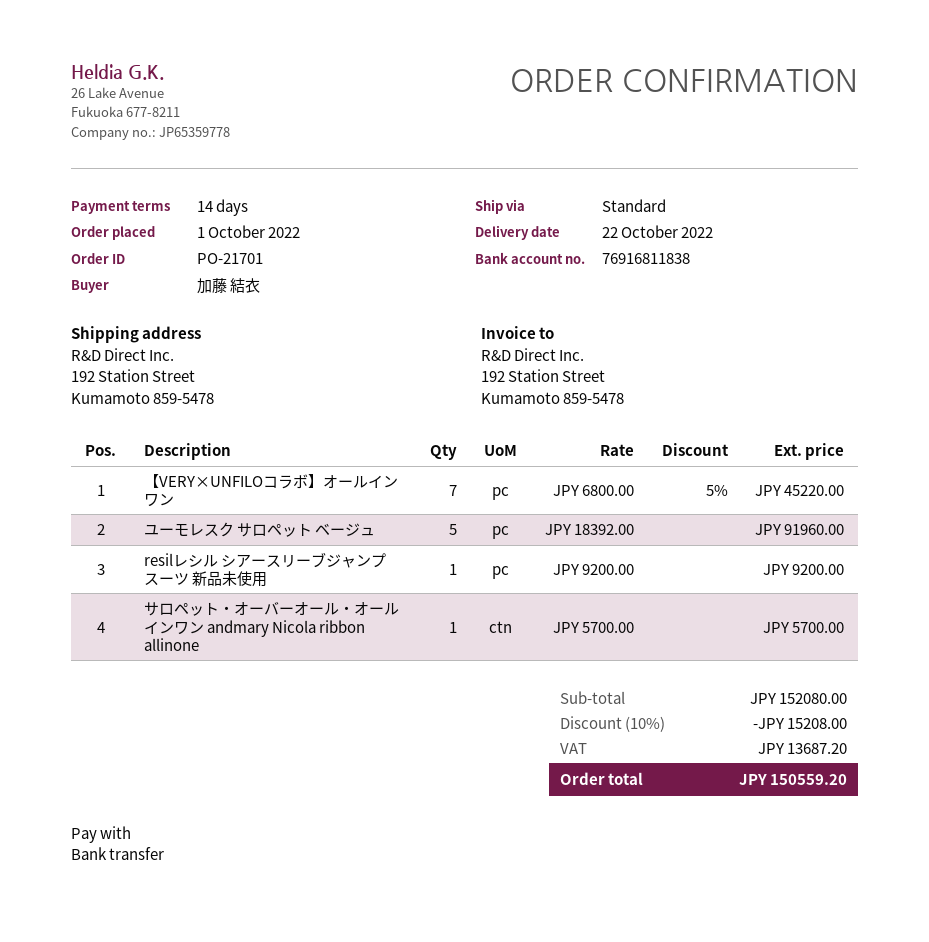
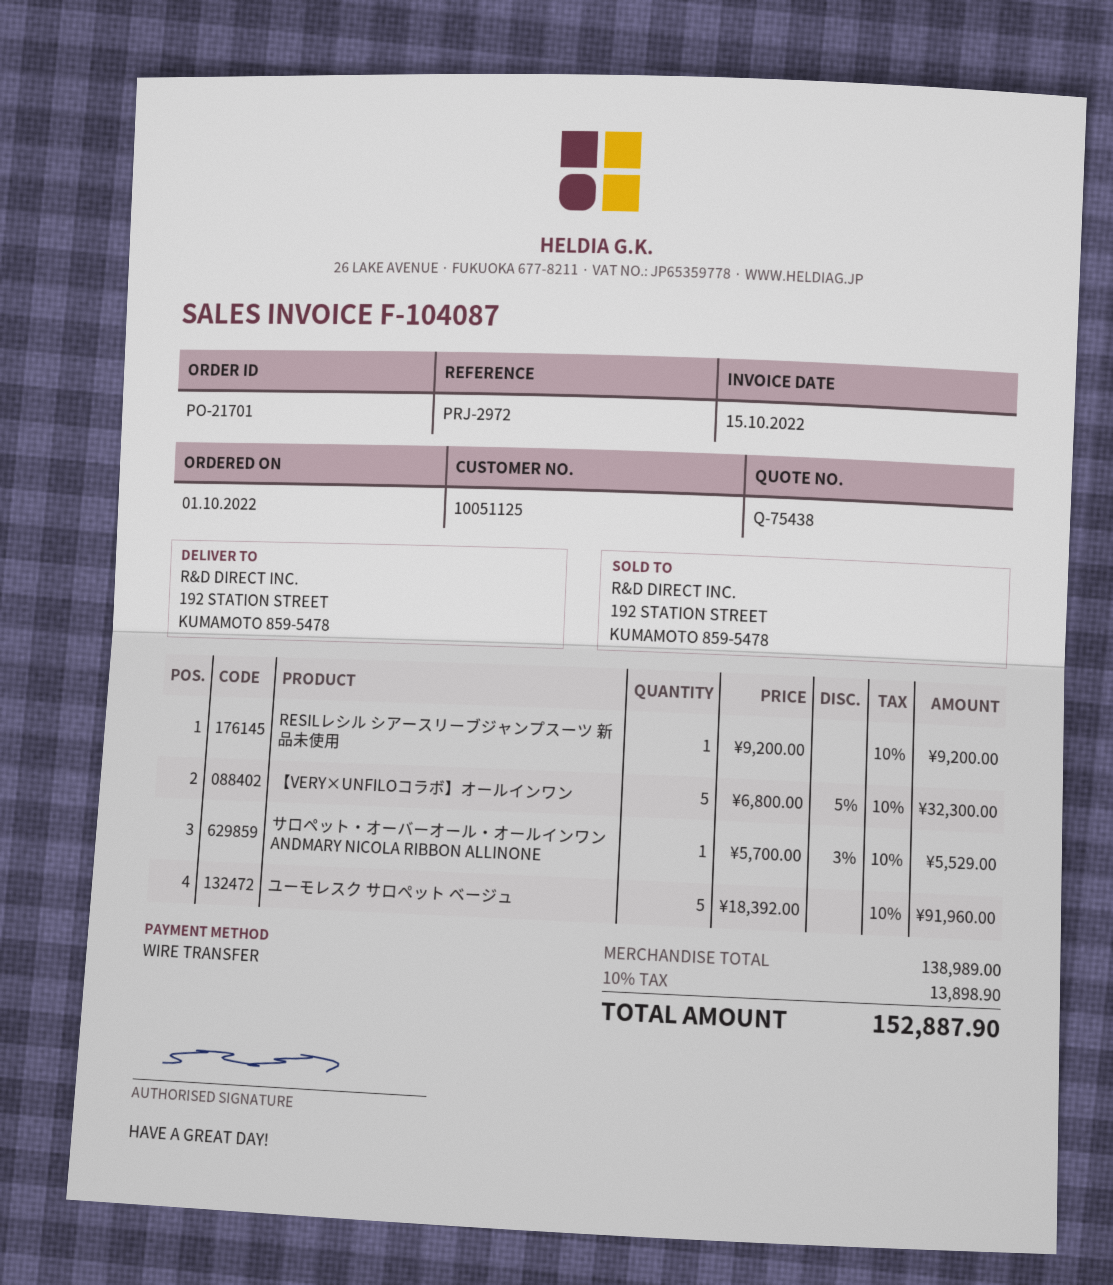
【VERY×UNFILOコラボ】オールインワン: 7 x 6800.00 - 5% = 45220.00 -> 5 x 6800.00 - 5% = 32300.00
サロペット・オーバーオール・オールインワン andmary Nicola ribbon allinone: 1 x 5700.00 = 5700.00 -> 1 x 5700.00 - 3% = 5529.00
subtotal: 152080.00 -> 138989.00
discount: 10% = 15208.00 -> none
tax: 13687.20 -> 13898.90
total: 150559.20 -> 152887.90

